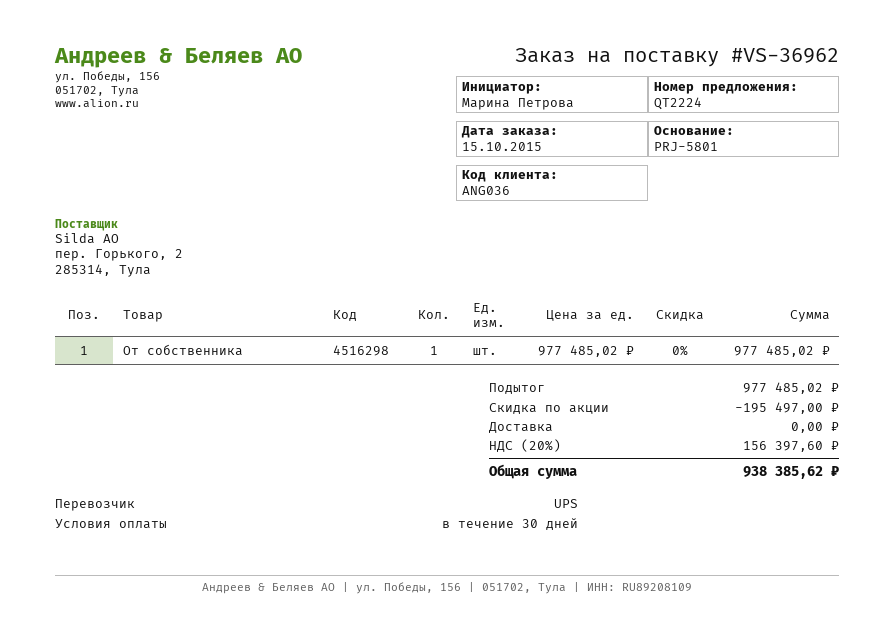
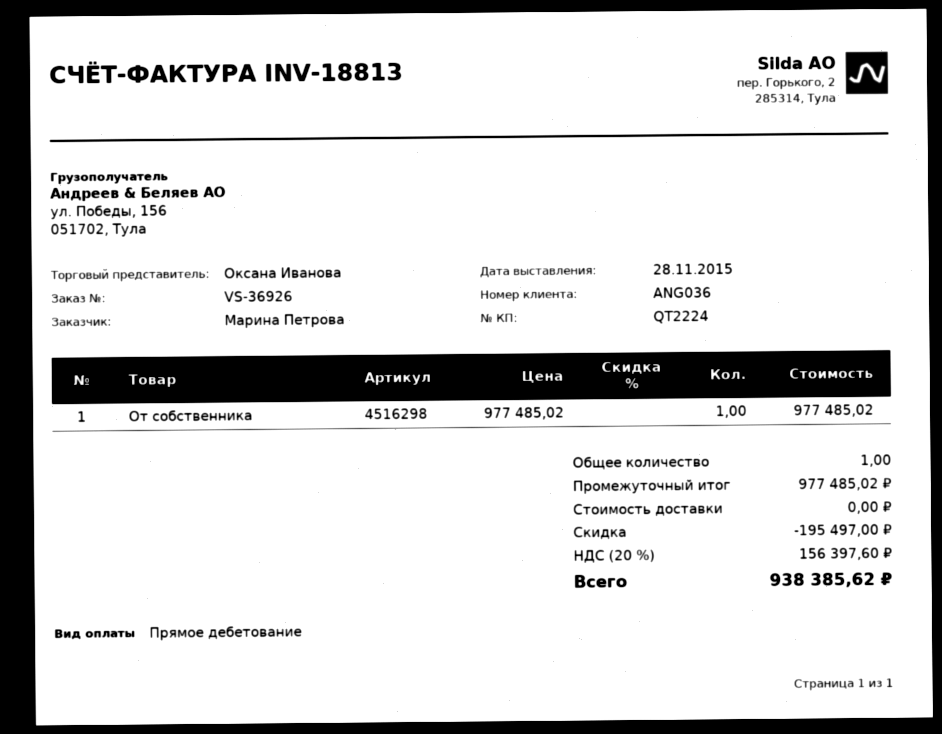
order number: VS-36962 -> VS-36926

